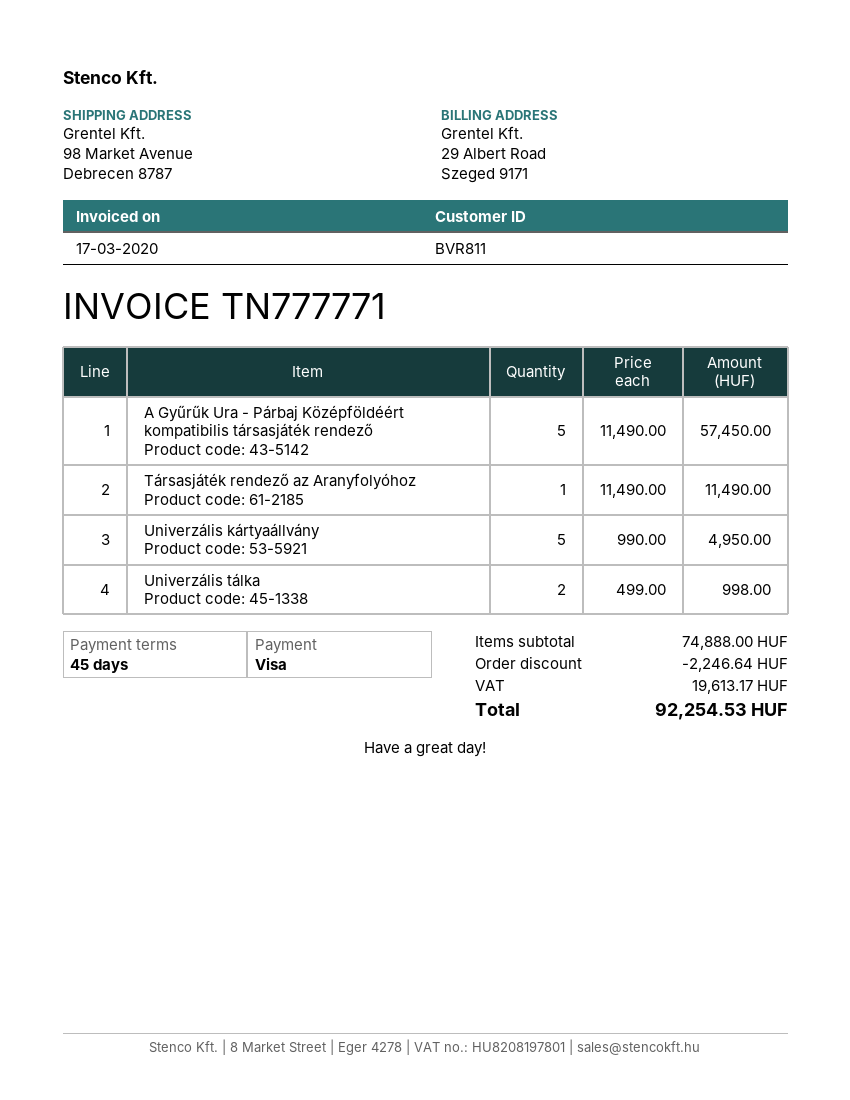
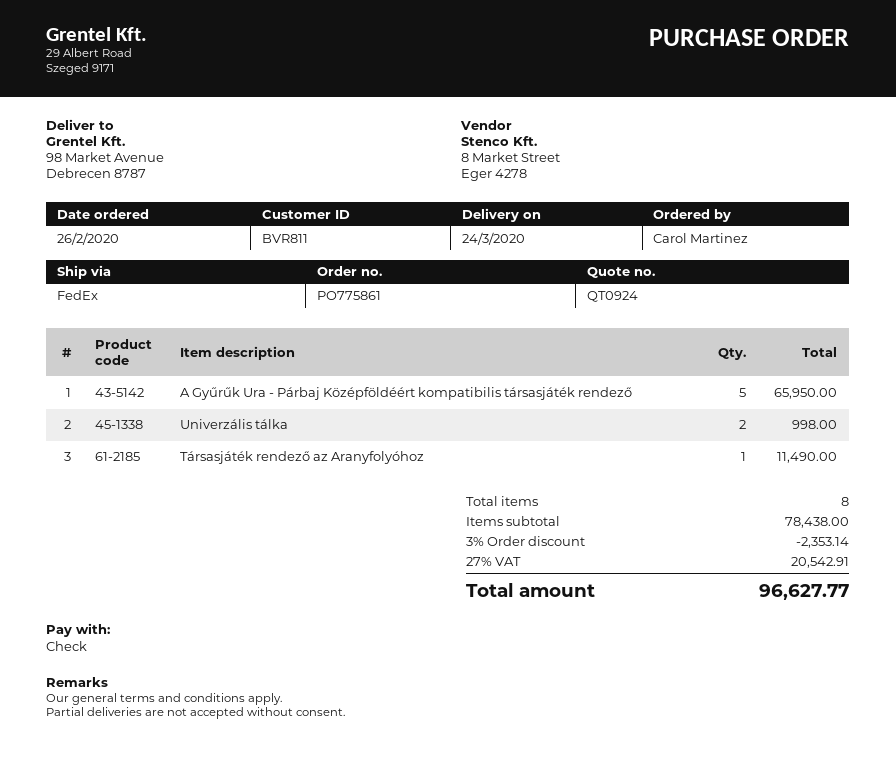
payment method: Visa -> cheque
A Gyűrűk Ura - Párbaj Középföldéért kompatibilis társasjáték rendező: 5 for 57450.00 -> 5 for 65950.00
Univerzális kártyaállvány: 5 for 4950.00 -> none
subtotal: 74888.00 -> 78438.00
discount: 2246.64 -> 2353.14
tax: 19613.17 -> 20542.91
total: 92254.53 -> 96627.77

